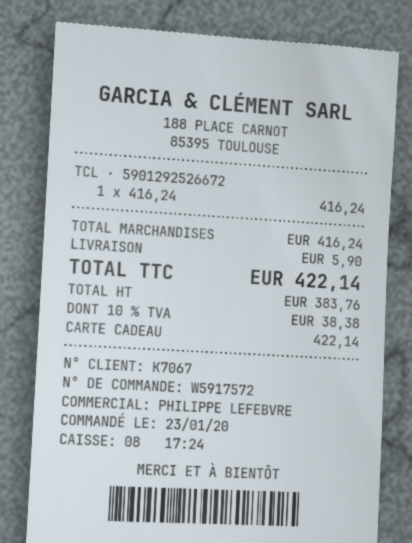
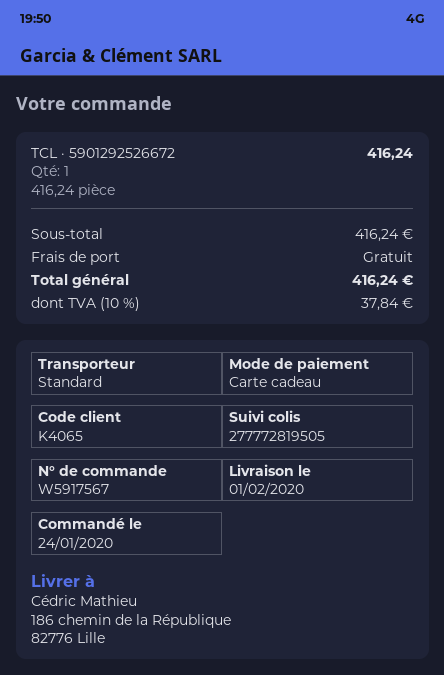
order number: W5917572 -> W5917567
order date: 2020-01-23 -> 2020-01-24
customer number: K7067 -> K4065
shipping: 5.90 -> 0.00
tax: 10% = 38.38 -> 10% = 37.84
total: 422.14 -> 416.24

